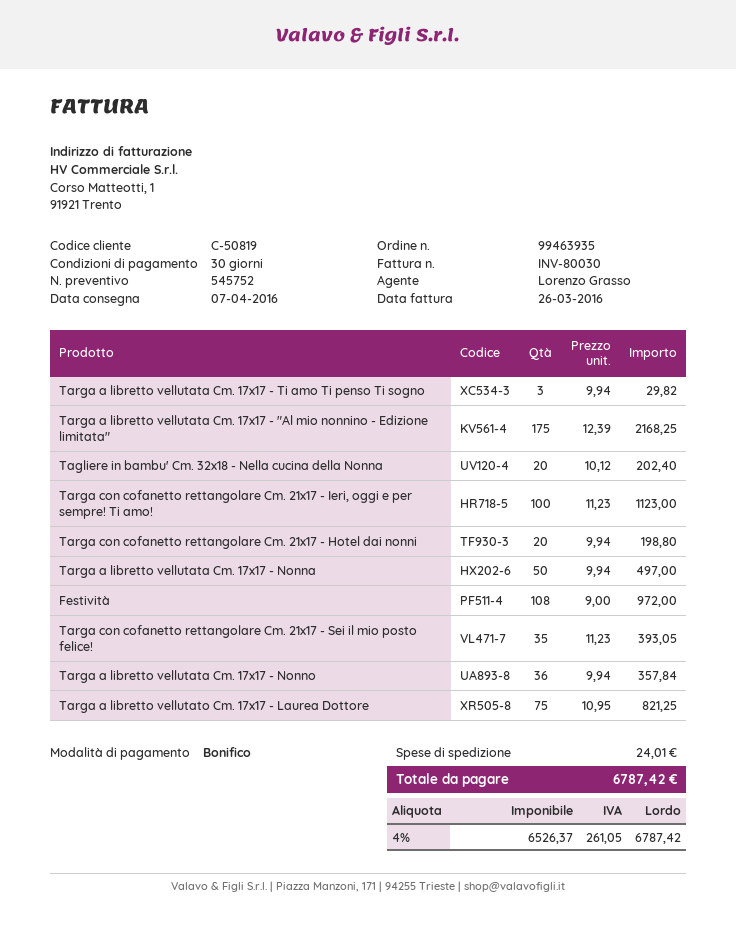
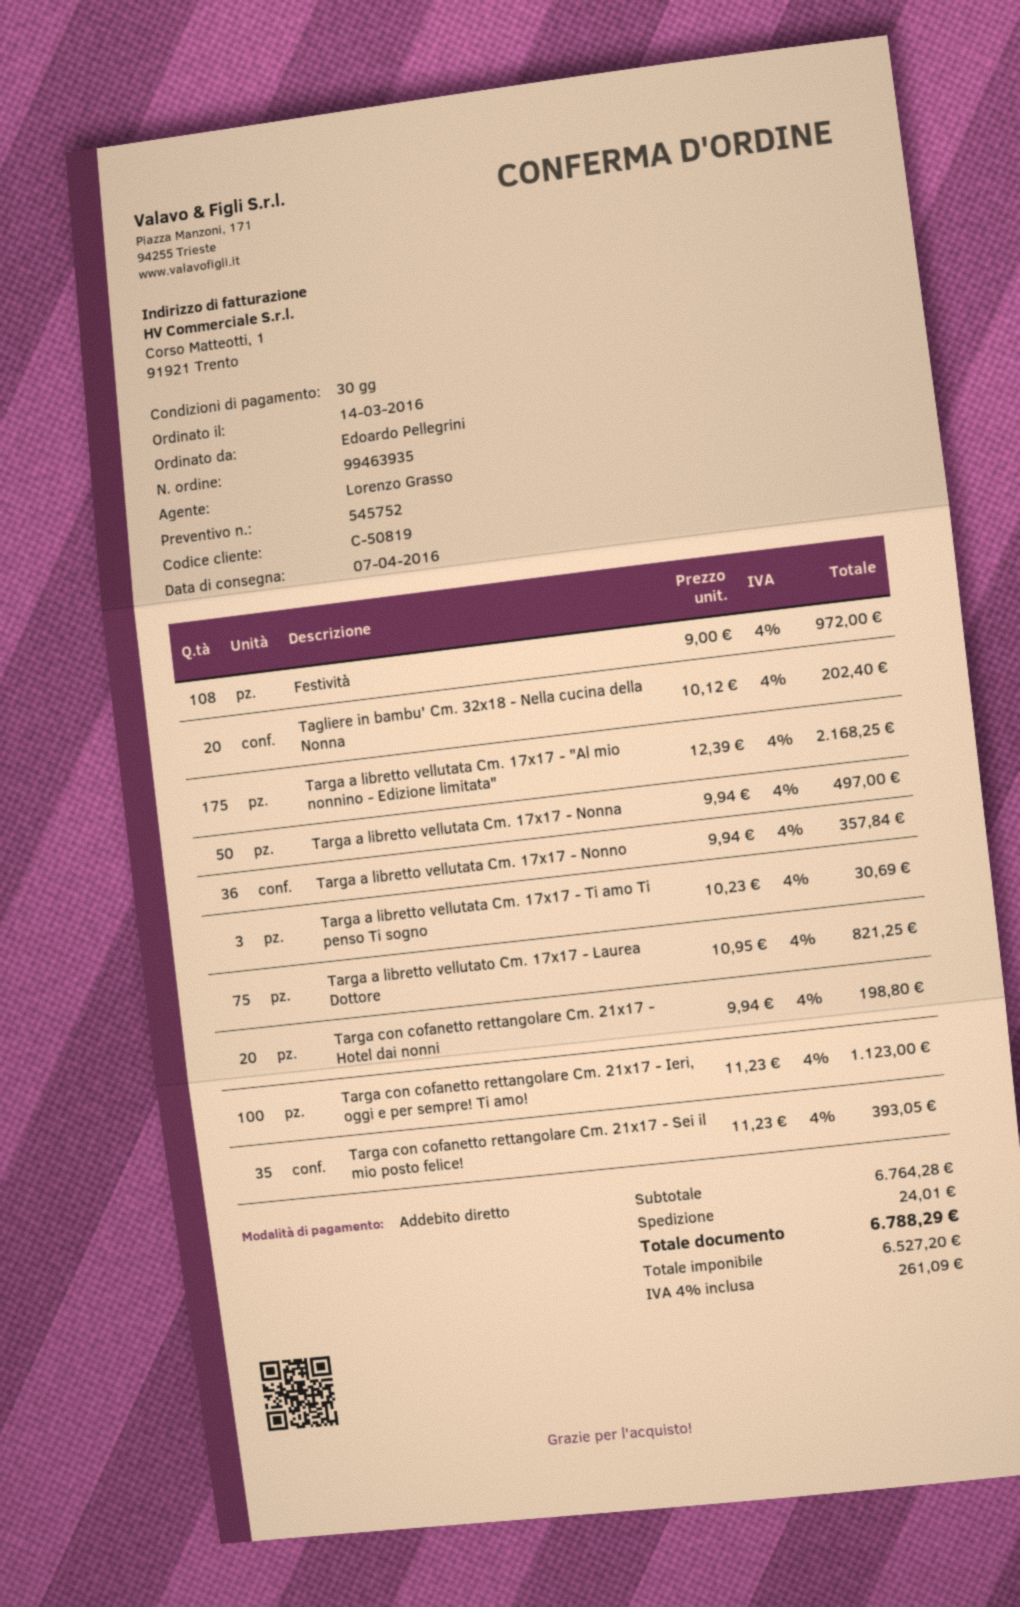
payment method: bank transfer -> direct debit
Targa a libretto vellutata Cm. 17x17 - Ti amo Ti penso Ti sogno: 3 x 9.94 = 29.82 -> 3 x 10.23 = 30.69
net: 6526.37 -> 6527.20
tax: 4% = 261.05 -> 4% = 261.09
total: 6787.42 -> 6788.29

